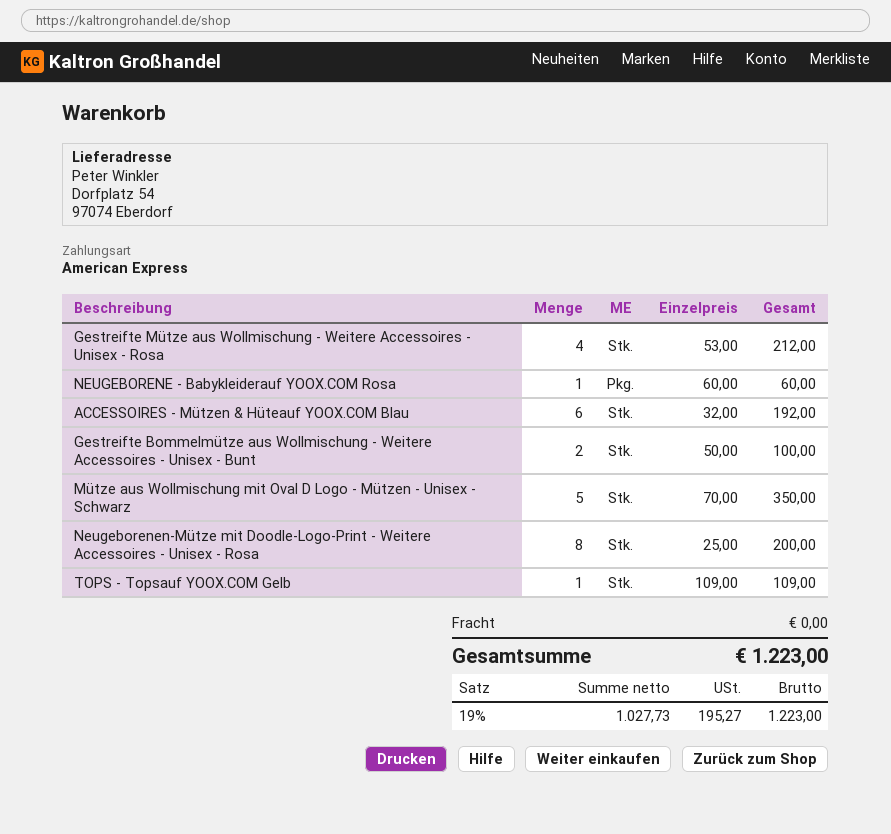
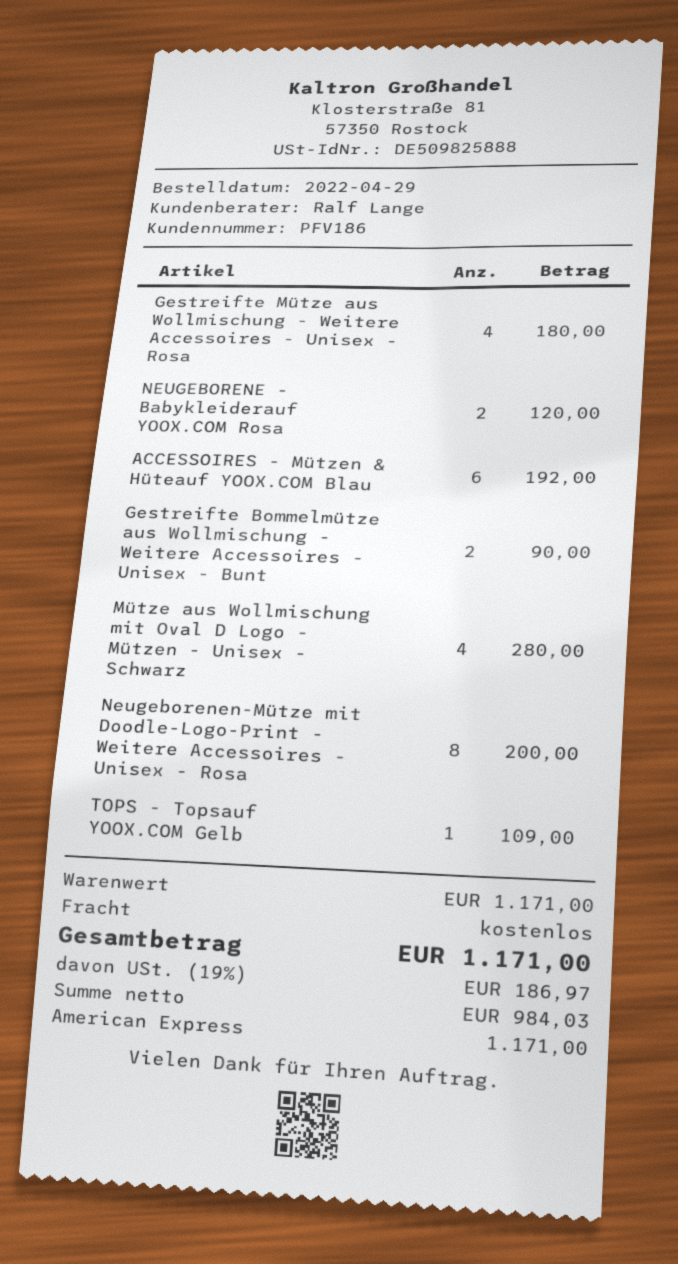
Gestreifte Mütze aus Wollmischung - Weitere Accessoires - Unisex - Rosa: 4 for 212.00 -> 4 for 180.00
NEUGEBORENE - Babykleiderauf YOOX.COM Rosa: 1 for 60.00 -> 2 for 120.00
Gestreifte Bommelmütze aus Wollmischung - Weitere Accessoires - Unisex - Bunt: 2 for 100.00 -> 2 for 90.00
Mütze aus Wollmischung mit Oval D Logo - Mützen - Unisex - Schwarz: 5 for 350.00 -> 4 for 280.00
net: 1027.73 -> 984.03
tax: 19% = 195.27 -> 19% = 186.97
total: 1223.00 -> 1171.00

